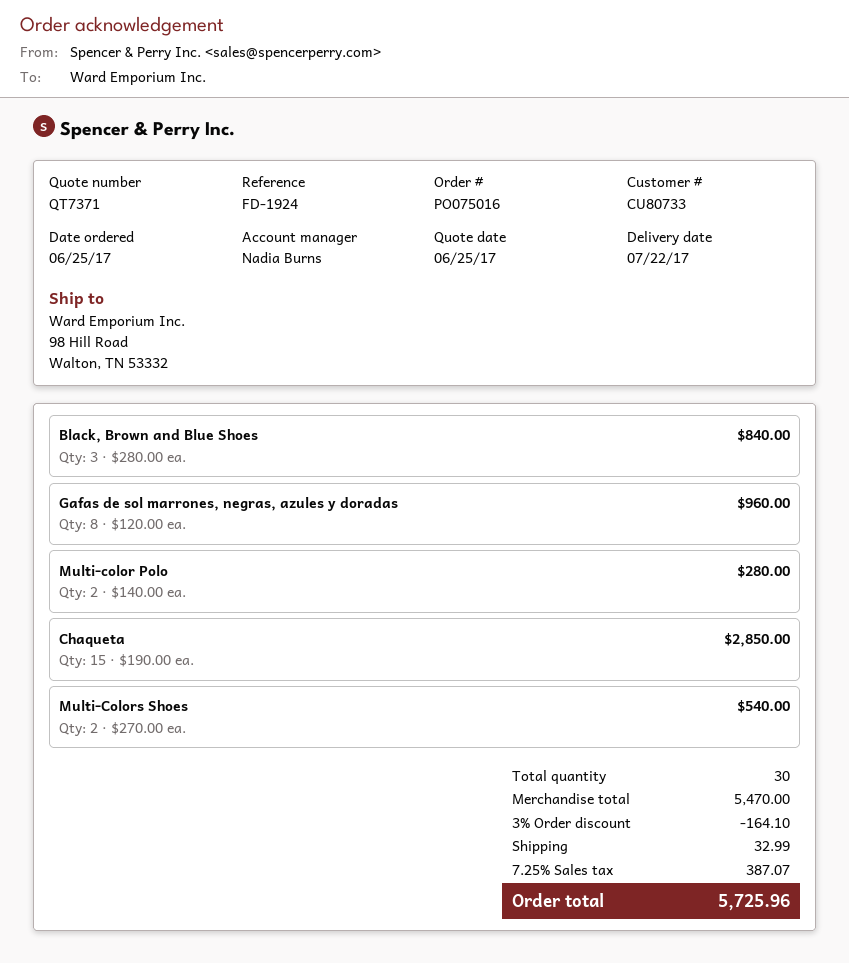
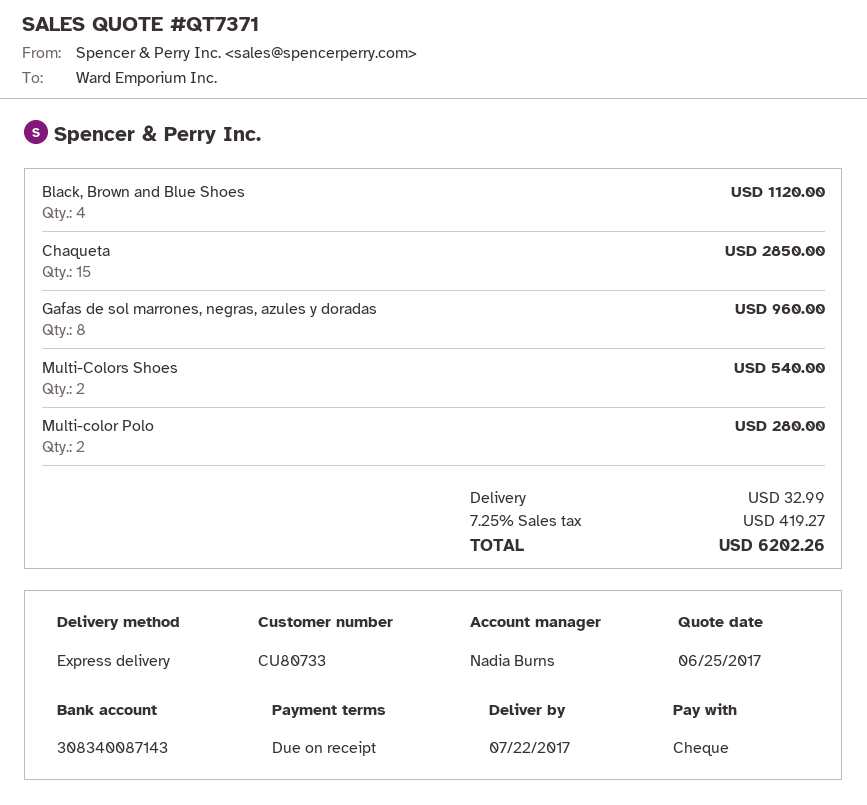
Black, Brown and Blue Shoes: 3 for 840.00 -> 4 for 1120.00
discount: 3% = 164.10 -> none
tax: 7.25% = 387.07 -> 7.25% = 419.27
total: 5725.96 -> 6202.26

